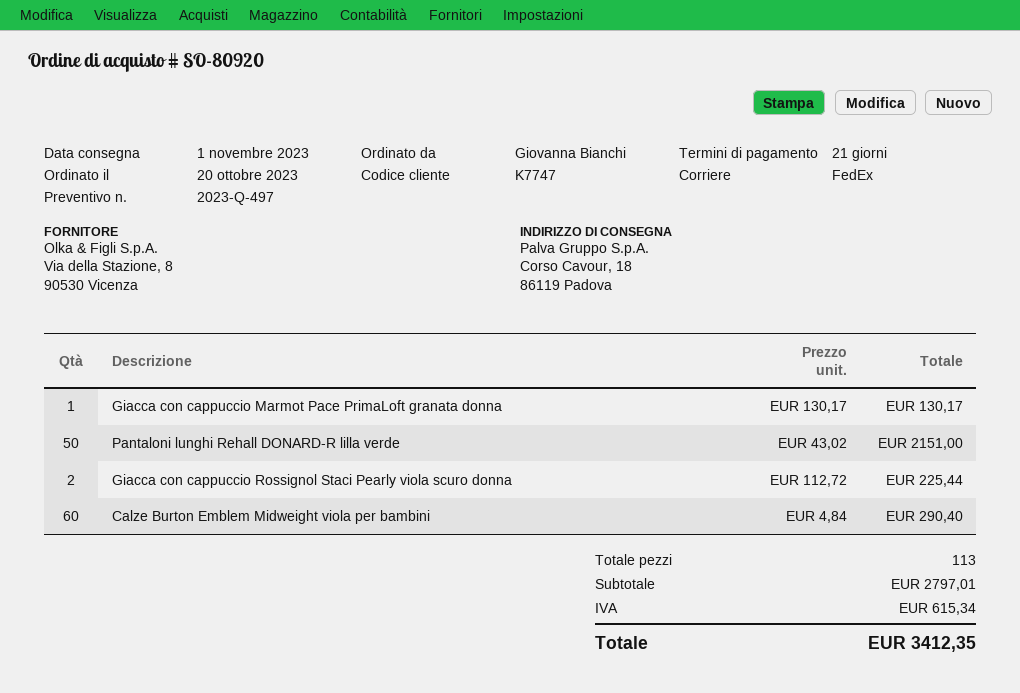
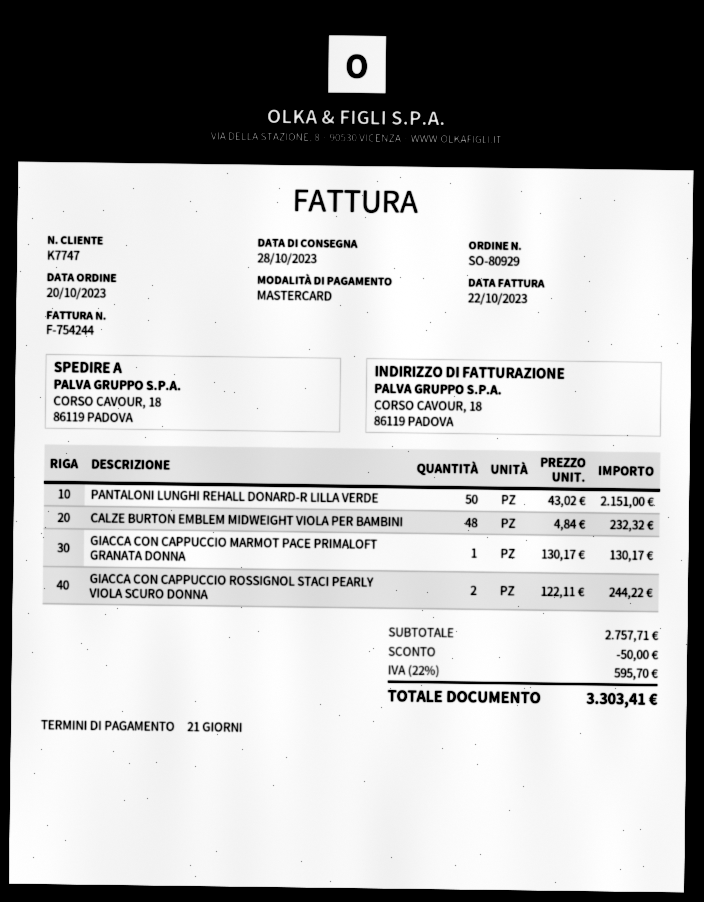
order number: SO-80920 -> SO-80929
delivery date: 2023-11-01 -> 2023-10-28
Giacca con cappuccio Rossignol Staci Pearly viola scuro donna: 2 x 112.72 = 225.44 -> 2 x 122.11 = 244.22
Calze Burton Emblem Midweight viola per bambini: 60 x 4.84 = 290.40 -> 48 x 4.84 = 232.32
subtotal: 2797.01 -> 2757.71
discount: none -> 50.00
tax: 615.34 -> 595.70
total: 3412.35 -> 3303.41

